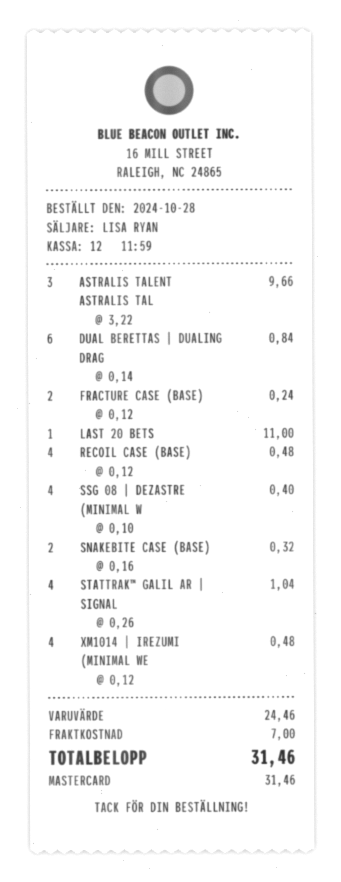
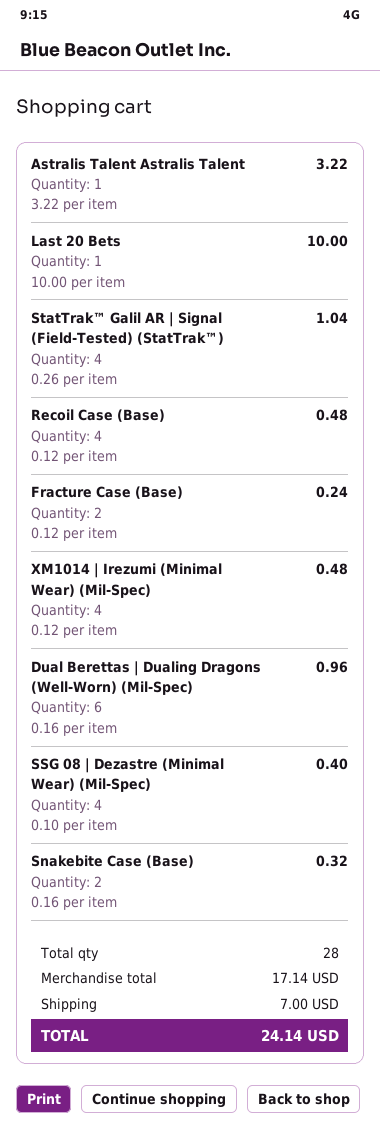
ASTRALIS TALENT ASTRALIS TAL: 3 x 3.22 = 9.66 -> 1 x 3.22 = 3.22
DUAL BERETTAS | DUALING DRAG: 6 x 0.14 = 0.84 -> 6 x 0.16 = 0.96
LAST 20 BETS: 1 x 11.00 = 11.00 -> 1 x 10.00 = 10.00
subtotal: 24.46 -> 17.14
total: 31.46 -> 24.14

